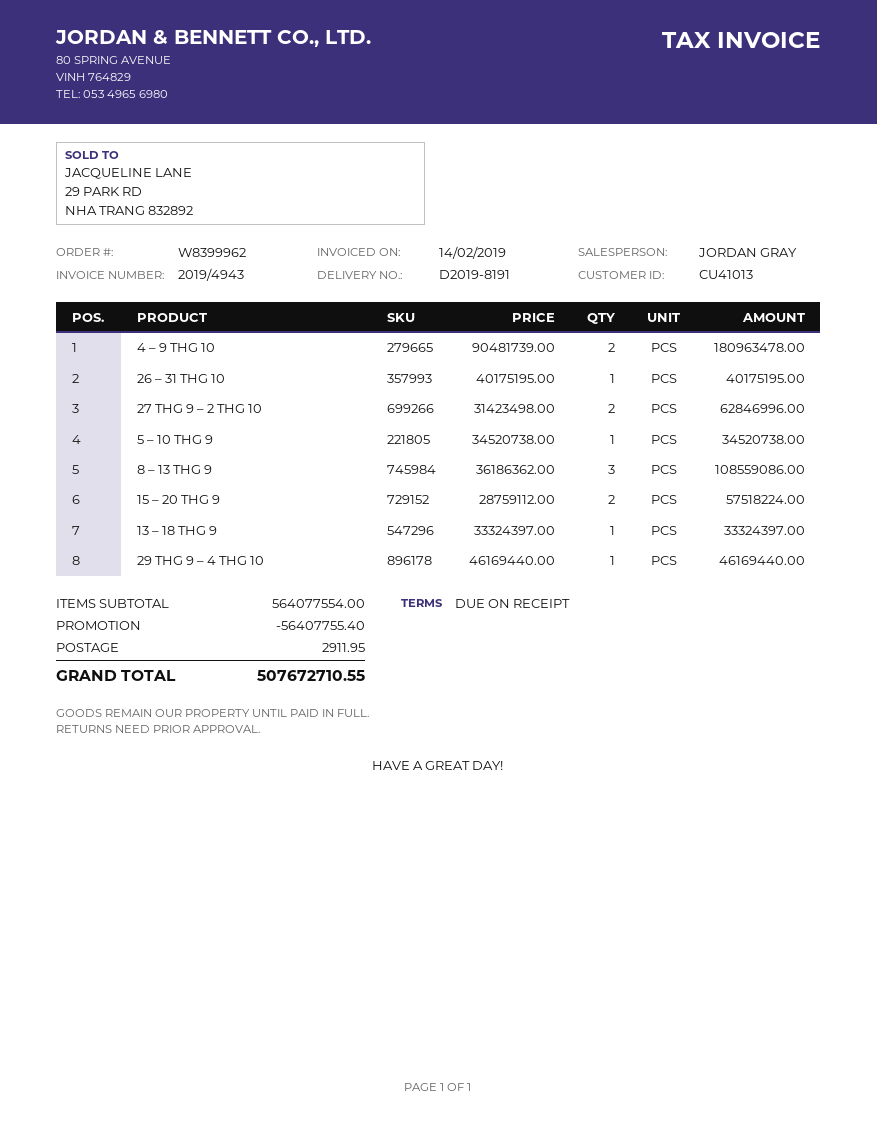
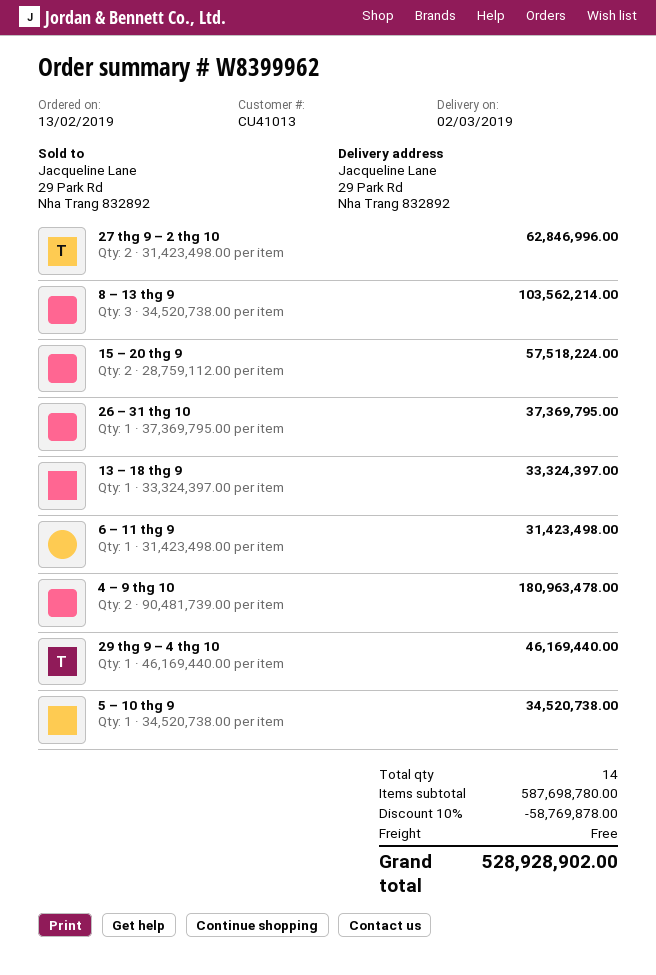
26 – 31 THG 10: 1 x 40175195.00 = 40175195.00 -> 1 x 37369795.00 = 37369795.00
8 – 13 THG 9: 3 x 36186362.00 = 108559086.00 -> 3 x 34520738.00 = 103562214.00
6 – 11 thg 9: none -> 1 x 31423498.00 = 31423498.00
subtotal: 564077554.00 -> 587698780.00
discount: 56407755.40 -> 58769878.00
shipping: 2911.95 -> 0.00
total: 507672710.55 -> 528928902.00

